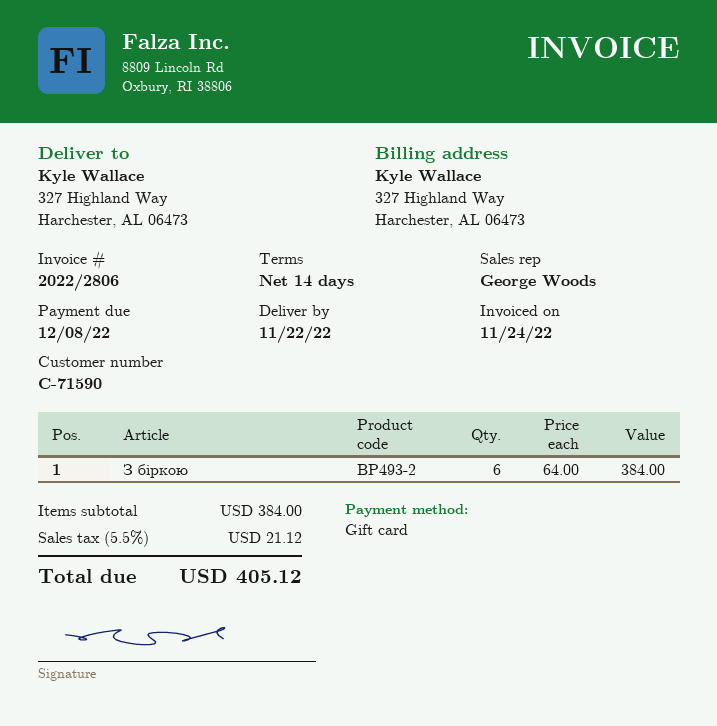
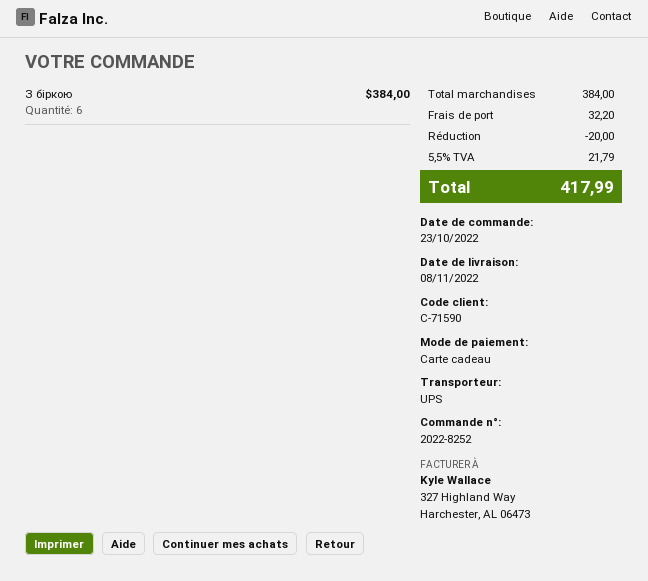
delivery date: 2022-11-22 -> 2022-11-08
discount: none -> 20.00
shipping: none -> 32.20
tax: 5.5% = 21.12 -> 5.5% = 21.79
total: 405.12 -> 417.99

